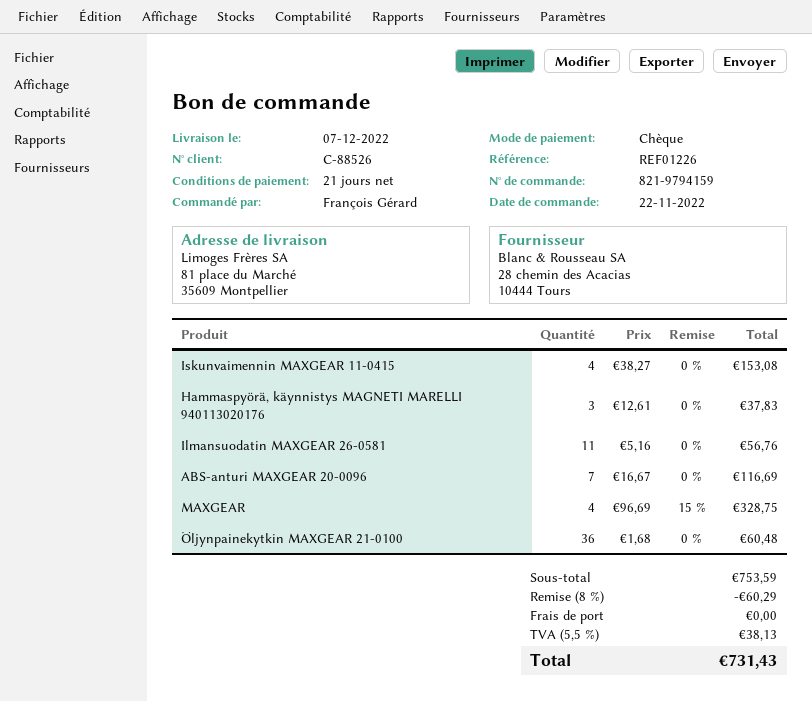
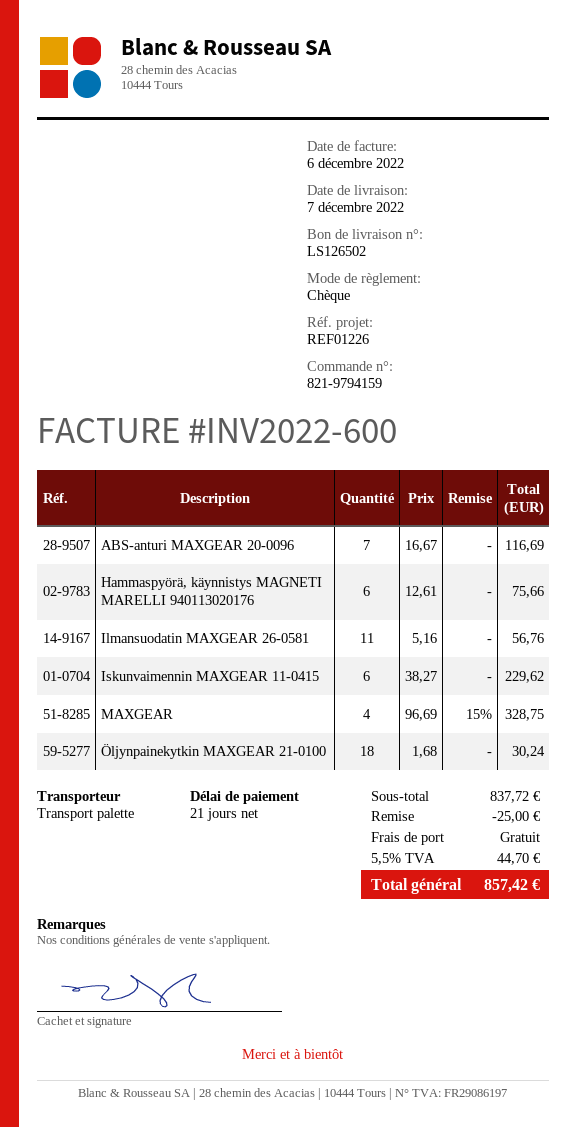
Iskunvaimennin MAXGEAR 11-0415: 4 x 38.27 = 153.08 -> 6 x 38.27 = 229.62
Hammaspyörä, käynnistys MAGNETI MARELLI 940113020176: 3 x 12.61 = 37.83 -> 6 x 12.61 = 75.66
Öljynpainekytkin MAXGEAR 21-0100: 36 x 1.68 = 60.48 -> 18 x 1.68 = 30.24
subtotal: 753.59 -> 837.72
discount: 60.29 -> 25.00
tax: 5.5% = 38.13 -> 5.5% = 44.70
total: 731.43 -> 857.42

